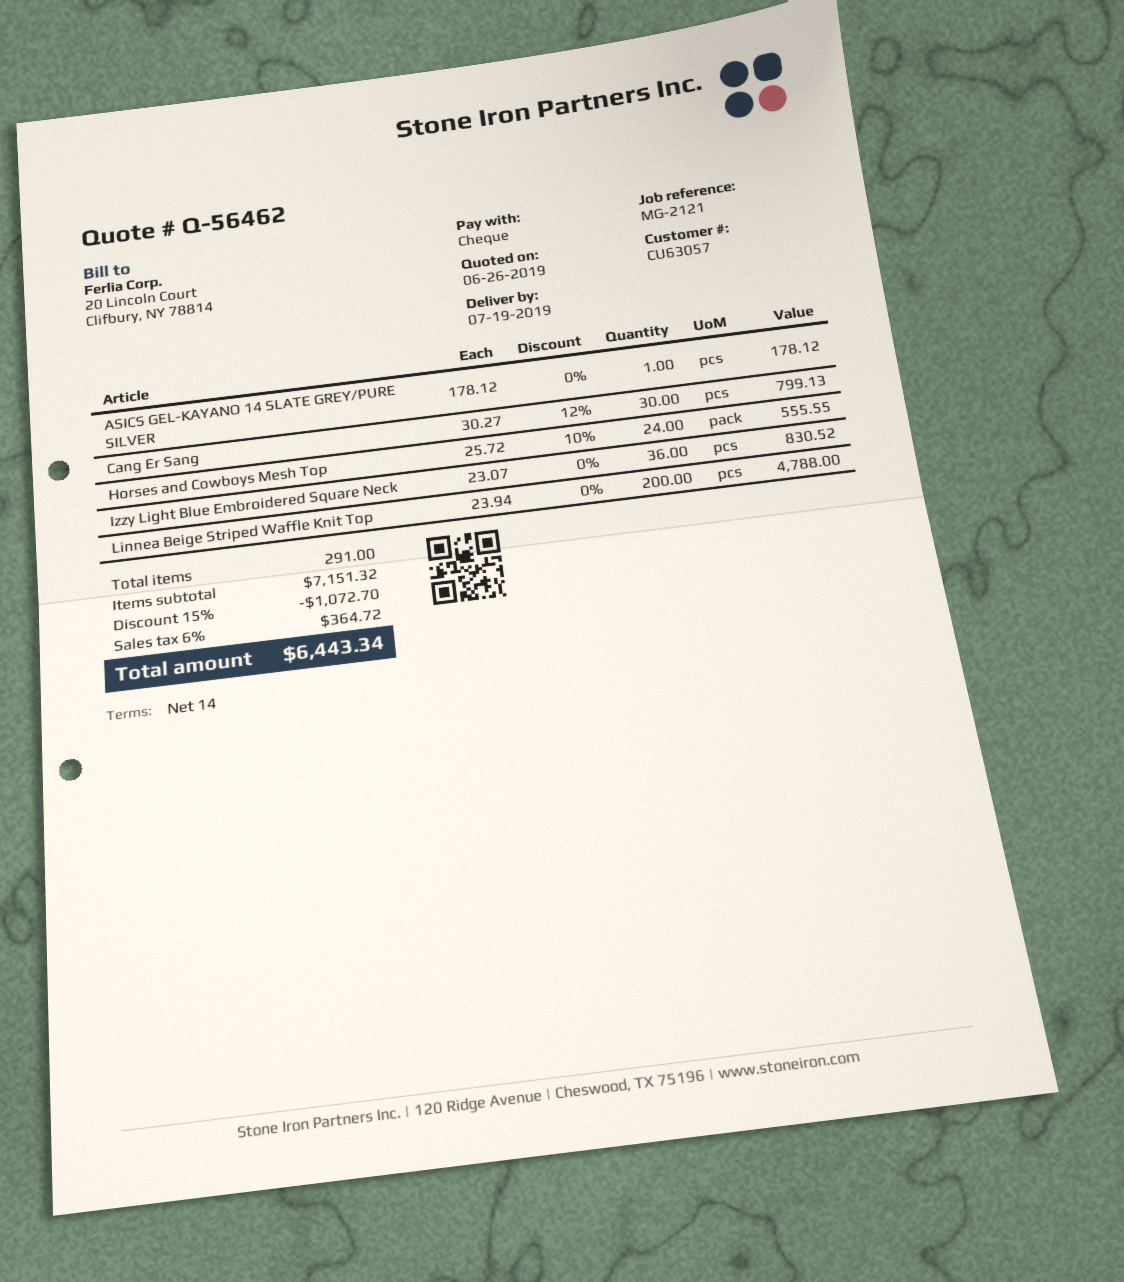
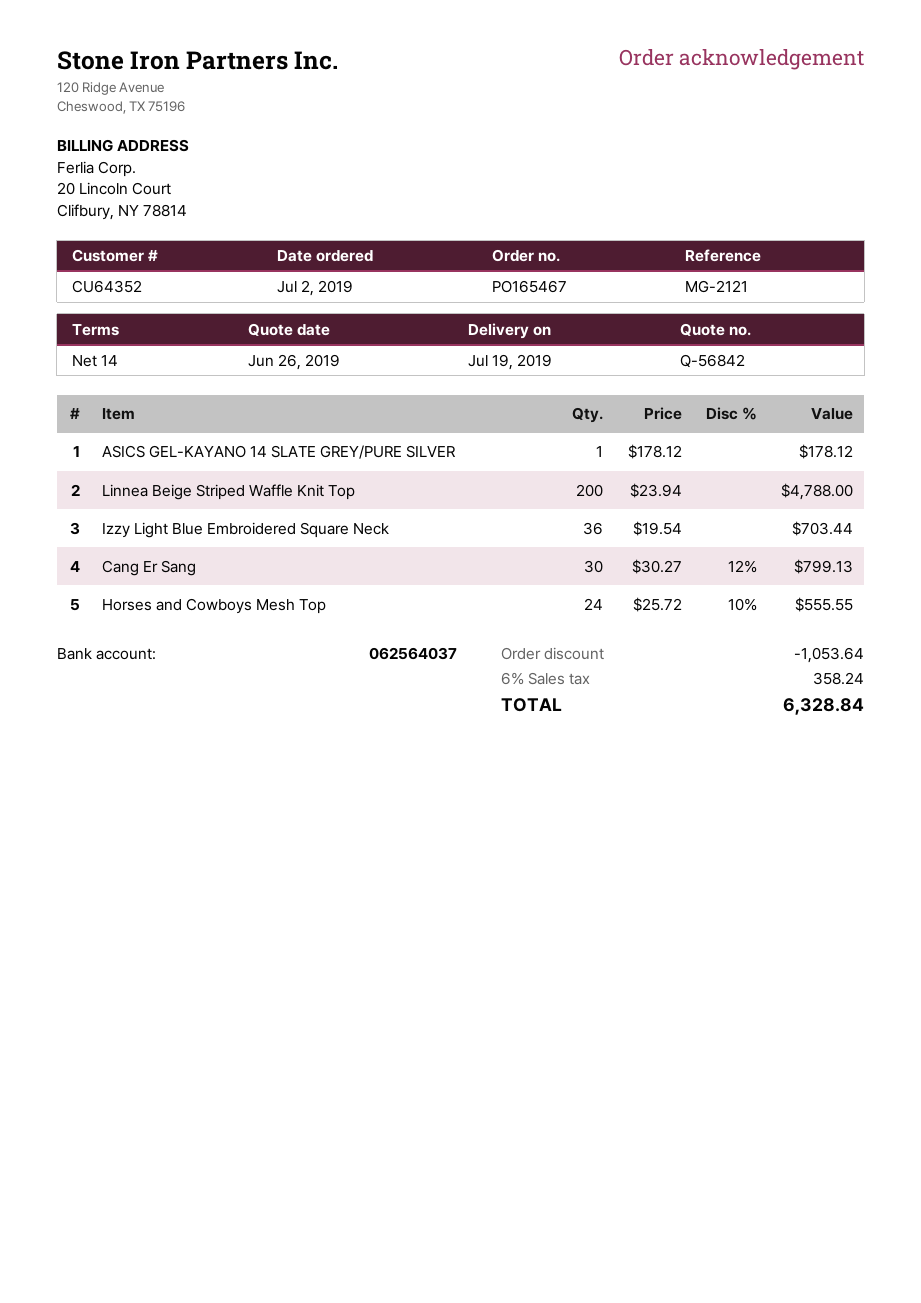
quote number: Q-56462 -> Q-56842
customer number: CU63057 -> CU64352
Izzy Light Blue Embroidered Square Neck: 36 x 23.07 = 830.52 -> 36 x 19.54 = 703.44
discount: 1072.70 -> 1053.64
tax: 6% = 364.72 -> 6% = 358.24
total: 6443.34 -> 6328.84

